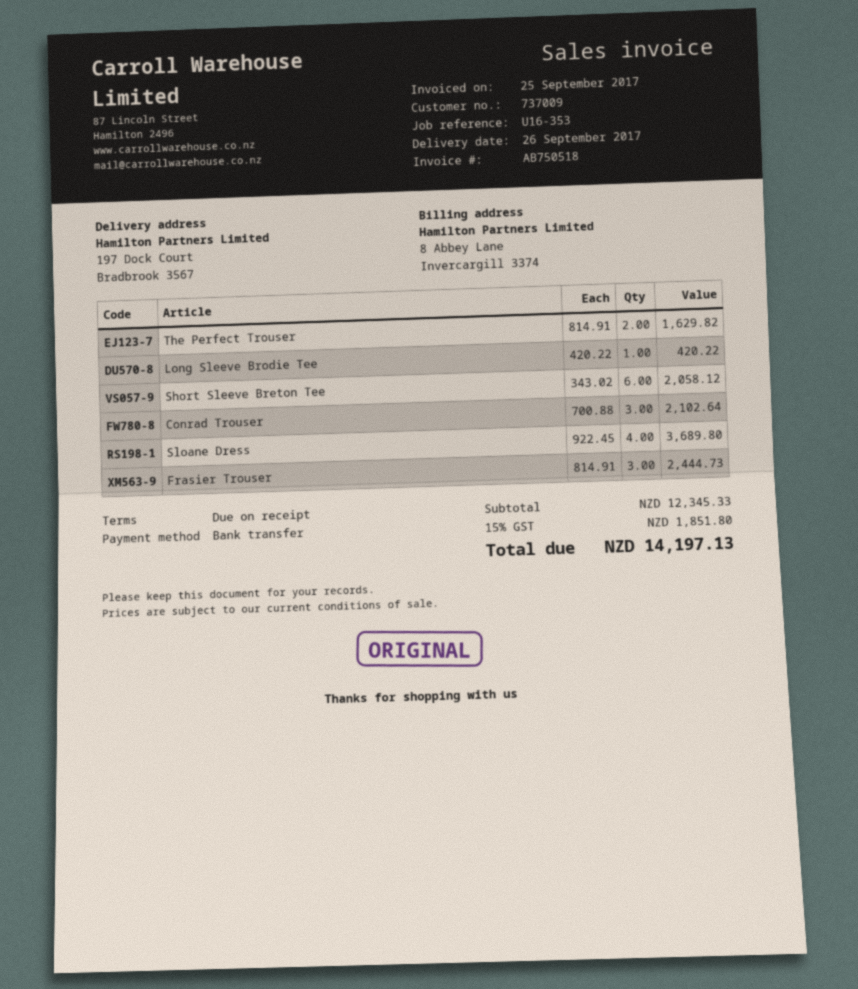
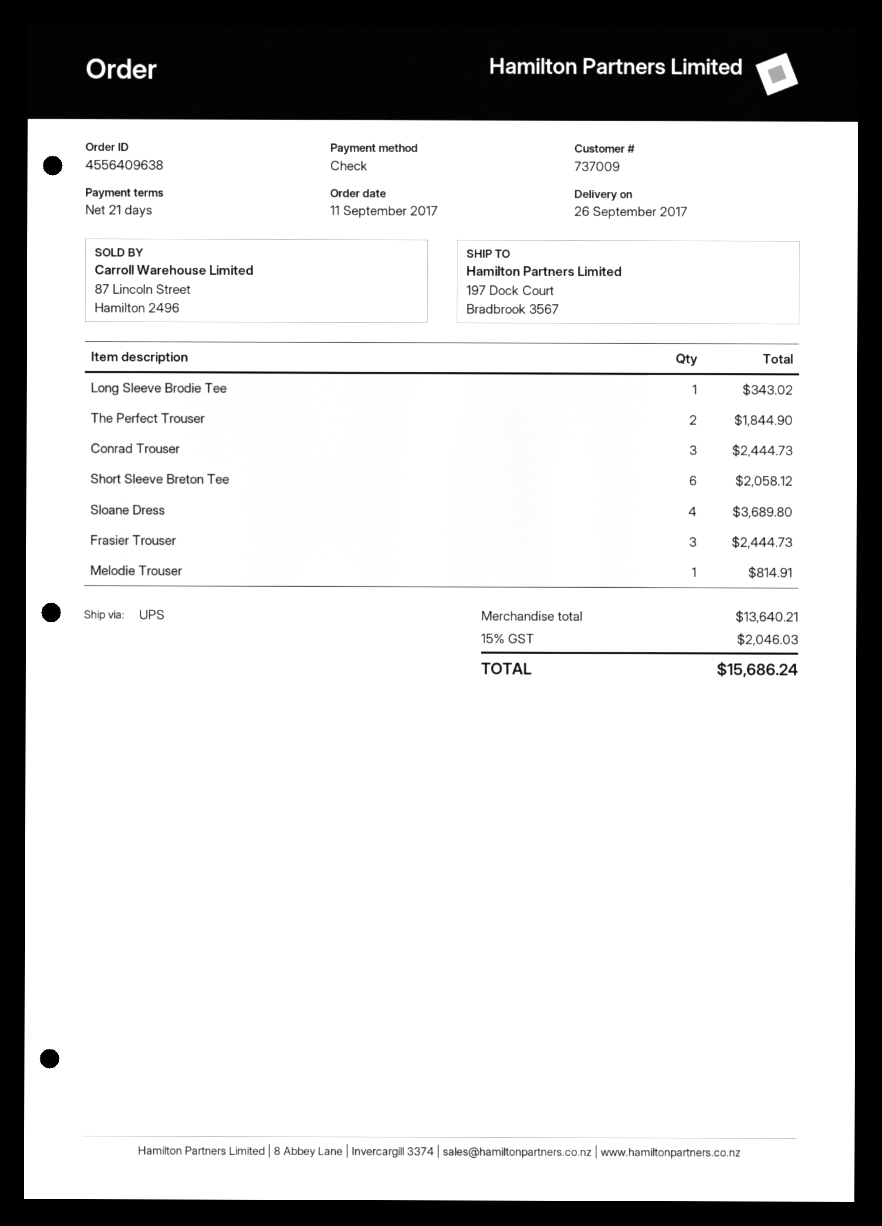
payment terms: on receipt -> 21 days
payment method: bank transfer -> cheque
The Perfect Trouser: 2 for 1629.82 -> 2 for 1844.90
Long Sleeve Brodie Tee: 1 for 420.22 -> 1 for 343.02
Conrad Trouser: 3 for 2102.64 -> 3 for 2444.73
Melodie Trouser: none -> 1 for 814.91
subtotal: 12345.33 -> 13640.21
tax: 15% = 1851.80 -> 15% = 2046.03
total: 14197.13 -> 15686.24

